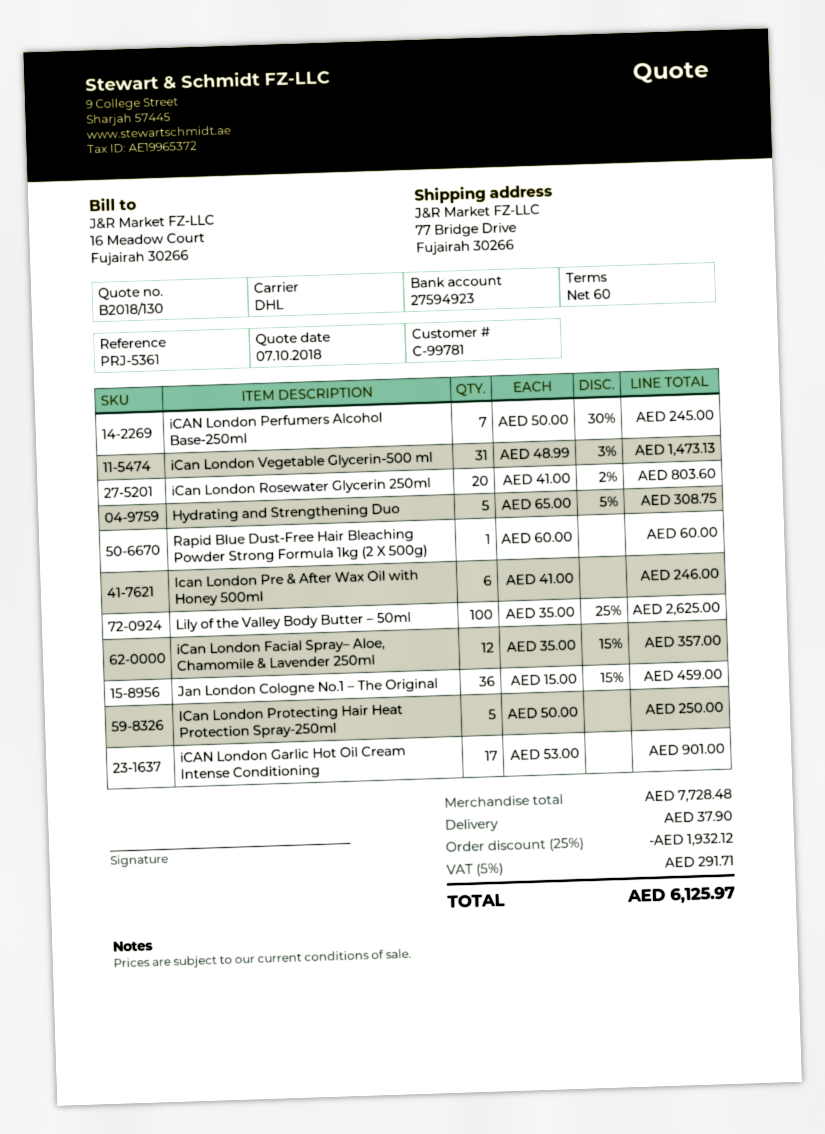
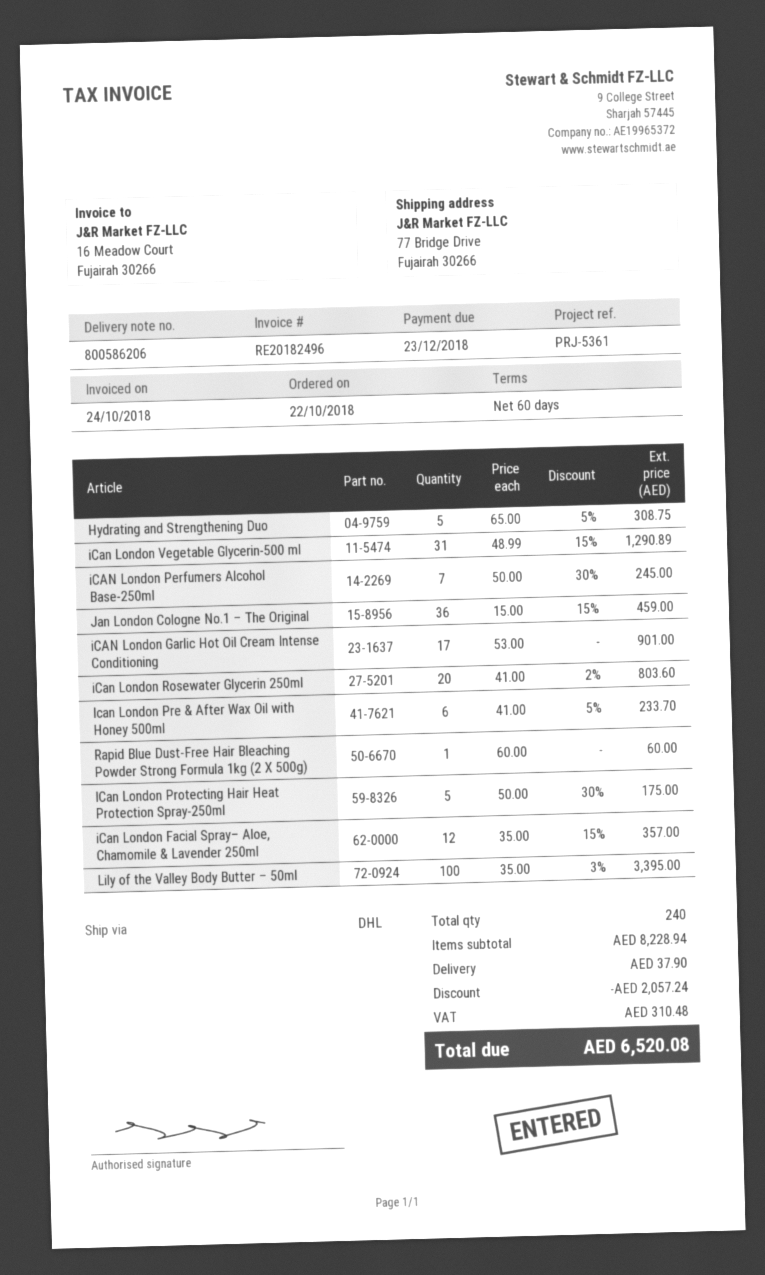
iCan London Vegetable Glycerin-500 ml: 31 x 48.99 - 3% = 1473.13 -> 31 x 48.99 - 15% = 1290.89
Ican London Pre & After Wax Oil with Honey 500ml: 6 x 41.00 = 246.00 -> 6 x 41.00 - 5% = 233.70
Lily of the Valley Body Butter – 50ml: 100 x 35.00 - 25% = 2625.00 -> 100 x 35.00 - 3% = 3395.00
ICan London Protecting Hair Heat Protection Spray-250ml: 5 x 50.00 = 250.00 -> 5 x 50.00 - 30% = 175.00
subtotal: 7728.48 -> 8228.94
discount: 1932.12 -> 2057.24
tax: 291.71 -> 310.48
total: 6125.97 -> 6520.08

